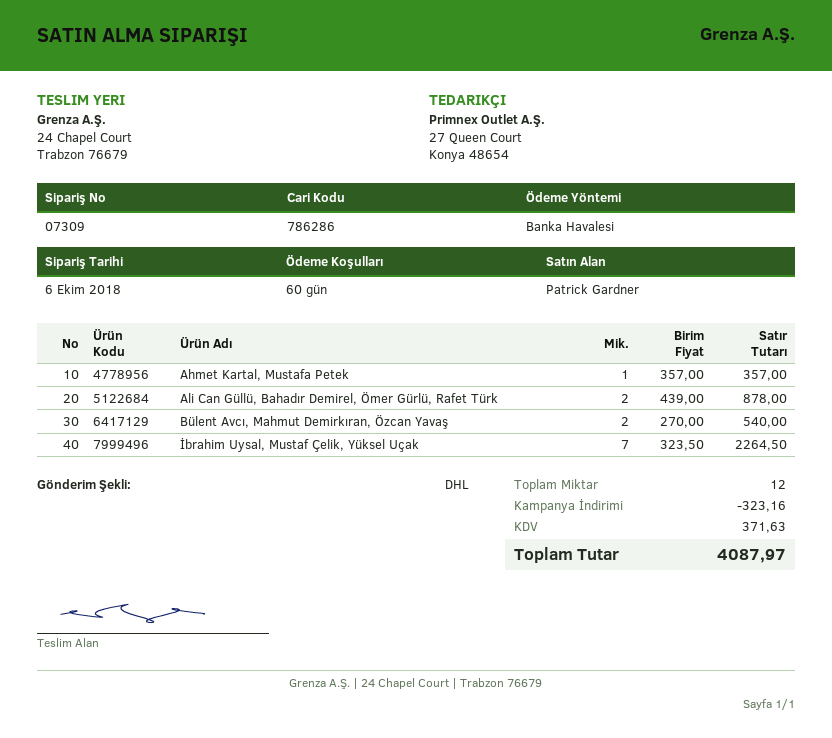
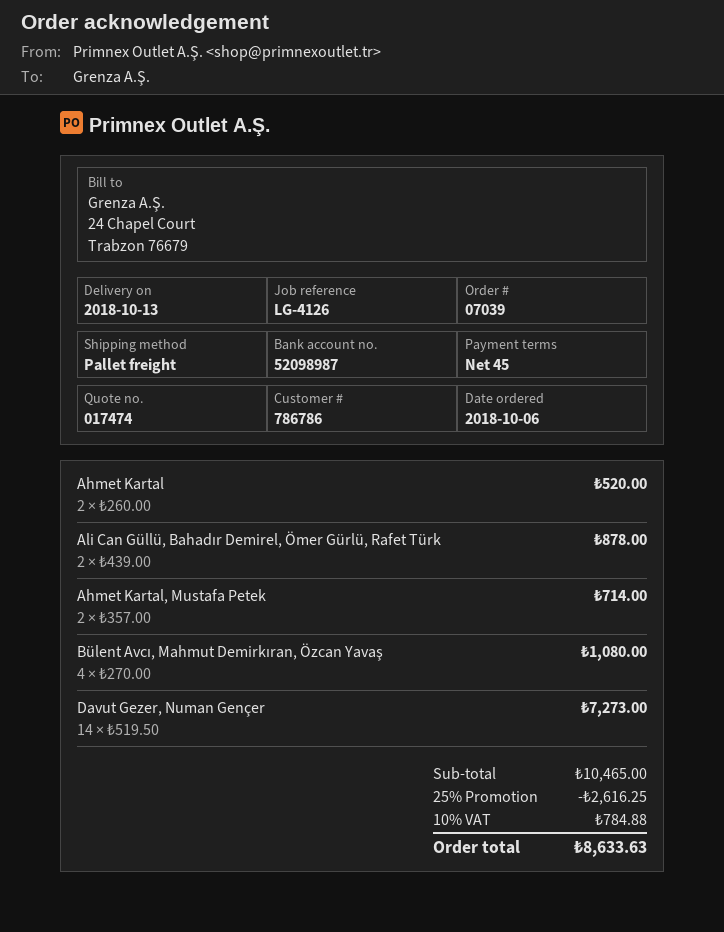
order number: 07309 -> 07039
payment terms: 60 days -> 45 days
customer number: 786286 -> 786786
shipping method: DHL -> pallet freight
Ahmet Kartal, Mustafa Petek: 1 x 357.00 = 357.00 -> 2 x 357.00 = 714.00
Bülent Avcı, Mahmut Demirkıran, Özcan Yavaş: 2 x 270.00 = 540.00 -> 4 x 270.00 = 1080.00
İbrahim Uysal, Mustaf Çelik, Yüksel Uçak: 7 x 323.50 = 2264.50 -> none
Ahmet Kartal: none -> 2 x 260.00 = 520.00
Davut Gezer, Numan Gençer: none -> 14 x 519.50 = 7273.00
discount: 323.16 -> 2616.25
tax: 371.63 -> 784.88
total: 4087.97 -> 8633.63

